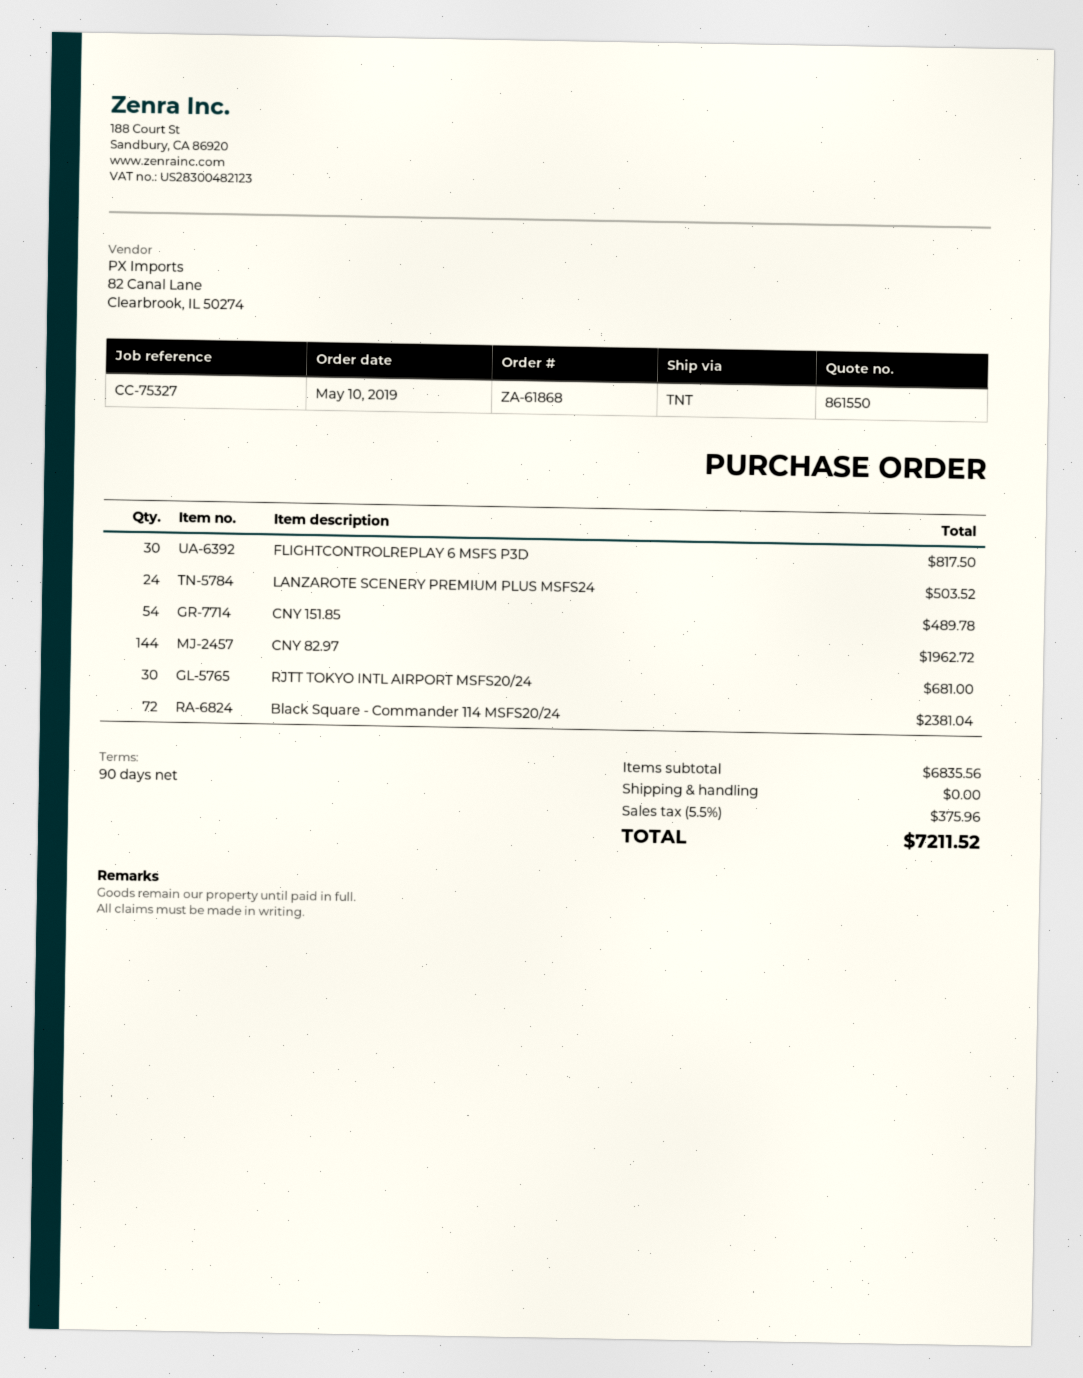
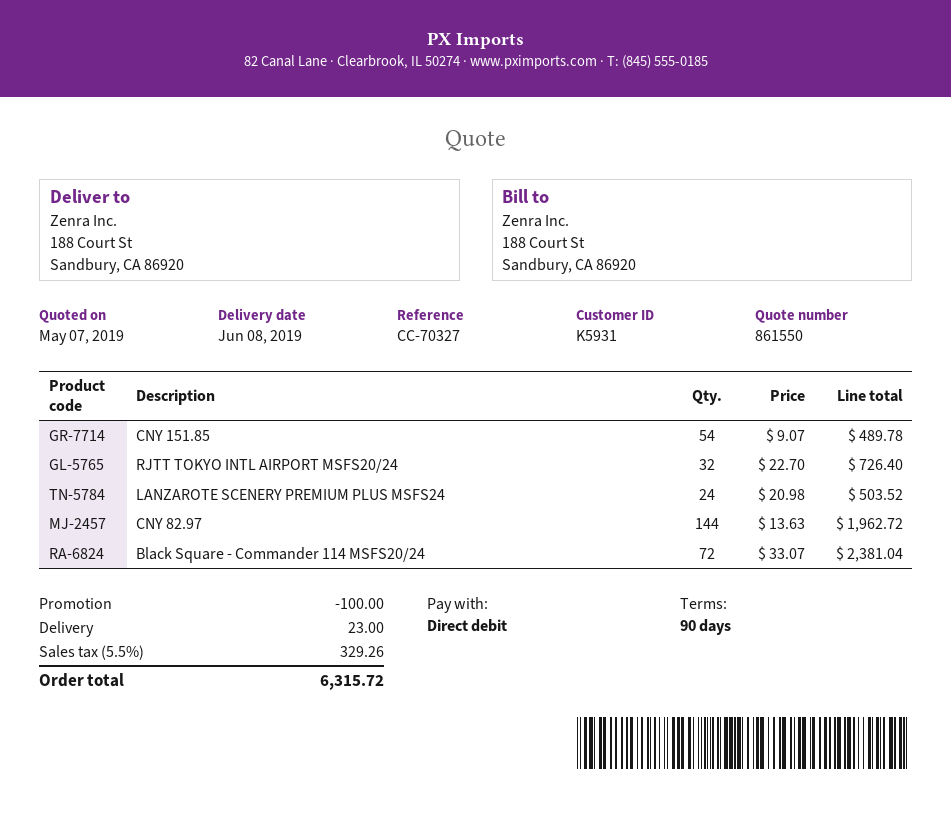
reference: CC-75327 -> CC-70327
FLIGHTCONTROLREPLAY 6 MSFS P3D: 30 for 817.50 -> none
RJTT TOKYO INTL AIRPORT MSFS20/24: 30 for 681.00 -> 32 for 726.40
discount: none -> 100.00
shipping: 0.00 -> 23.00
tax: 5.5% = 375.96 -> 5.5% = 329.26
total: 7211.52 -> 6315.72

